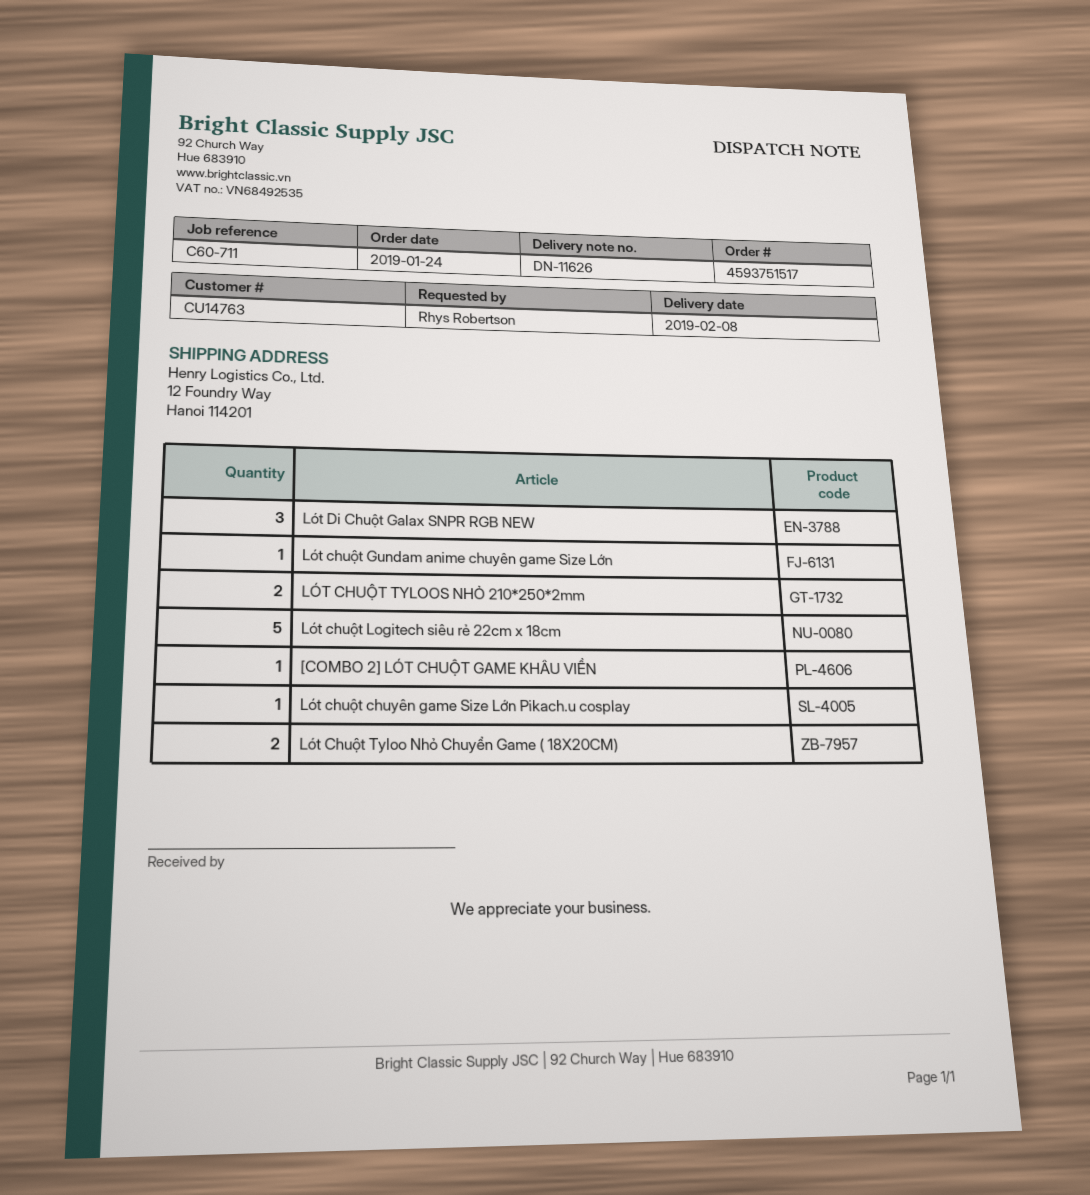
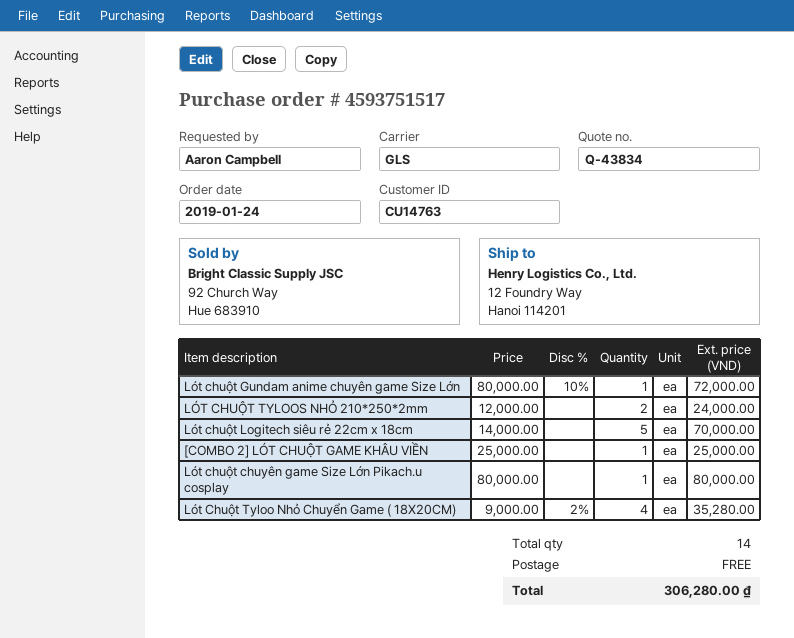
ordered by: Rhys Robertson -> Aaron Campbell
Lót Di Chuột Galax SNPR RGB NEW: 3 -> none
Lót Chuột Tyloo Nhỏ Chuyển Game ( 18X20CM): 2 -> 4

